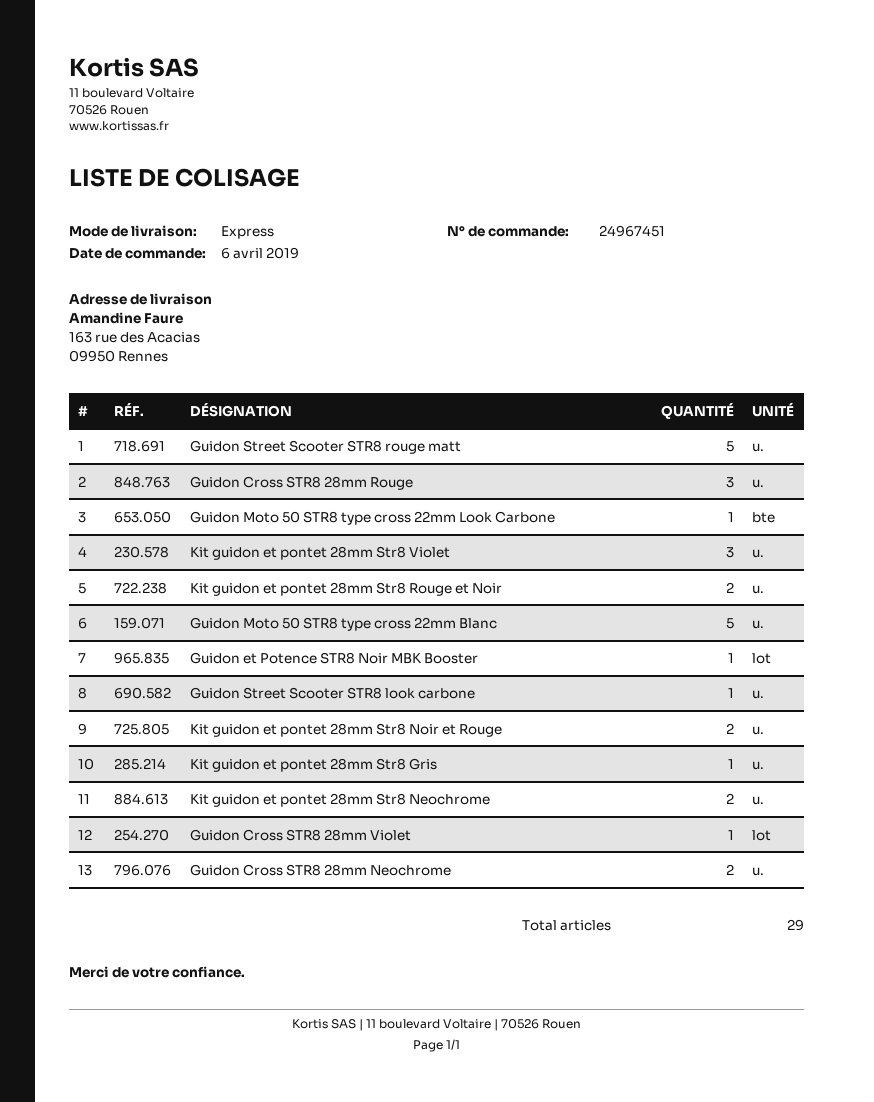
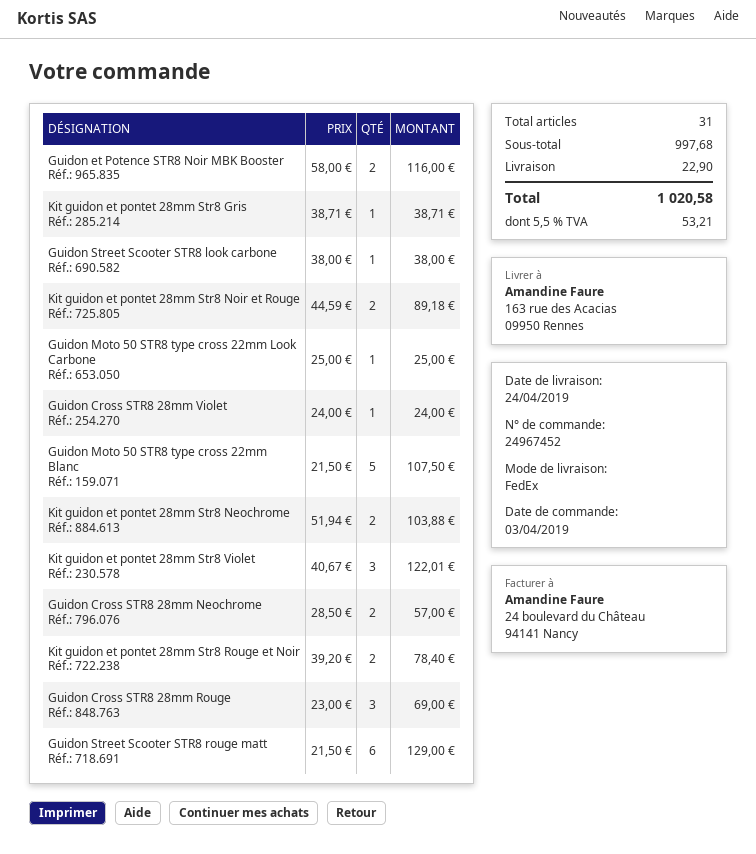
order number: 24967451 -> 24967452
order date: 2019-04-06 -> 2019-04-03
shipping method: express -> FedEx
Guidon Street Scooter STR8 rouge matt: 5 -> 6
Guidon et Potence STR8 Noir MBK Booster: 1 -> 2
total quantity: 29 -> 31

